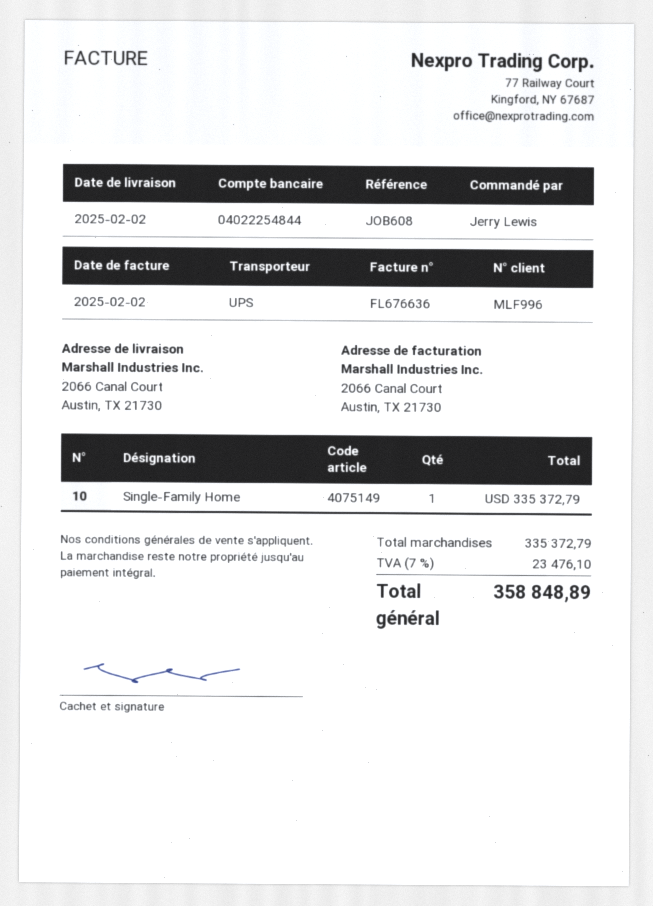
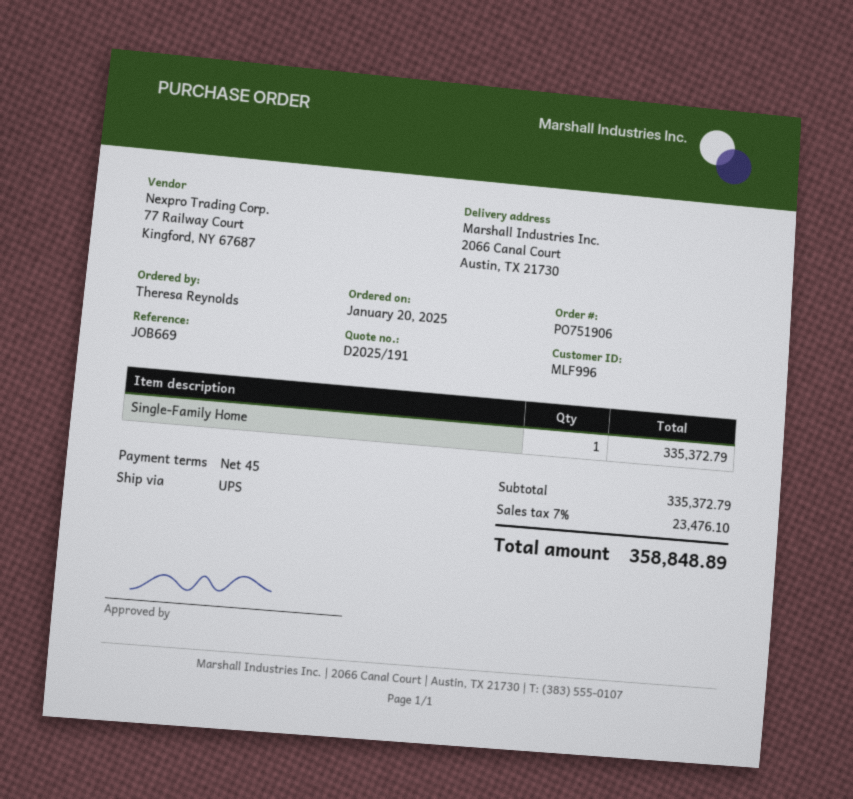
reference: JOB608 -> JOB669
ordered by: Jerry Lewis -> Theresa Reynolds

